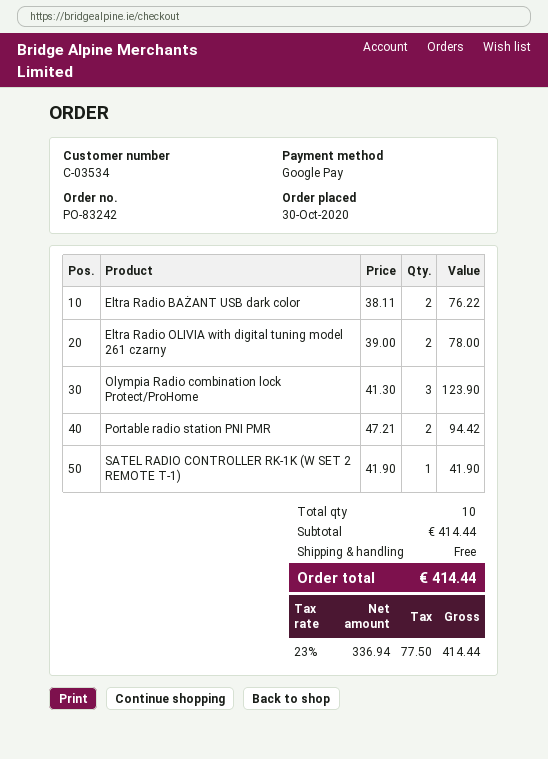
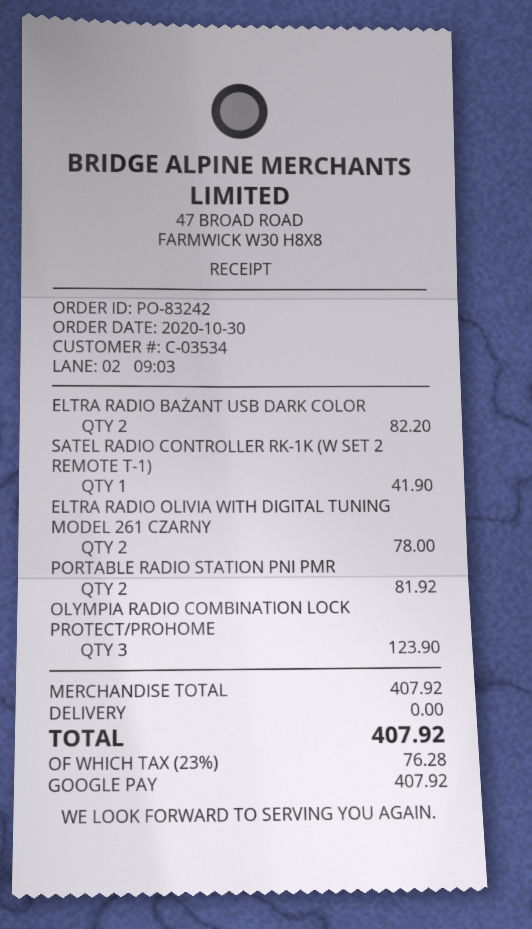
Eltra Radio BAŻANT USB dark color: 2 for 76.22 -> 2 for 82.20
Portable radio station PNI PMR: 2 for 94.42 -> 2 for 81.92
subtotal: 414.44 -> 407.92
tax: 23% = 77.50 -> 23% = 76.28
total: 414.44 -> 407.92

